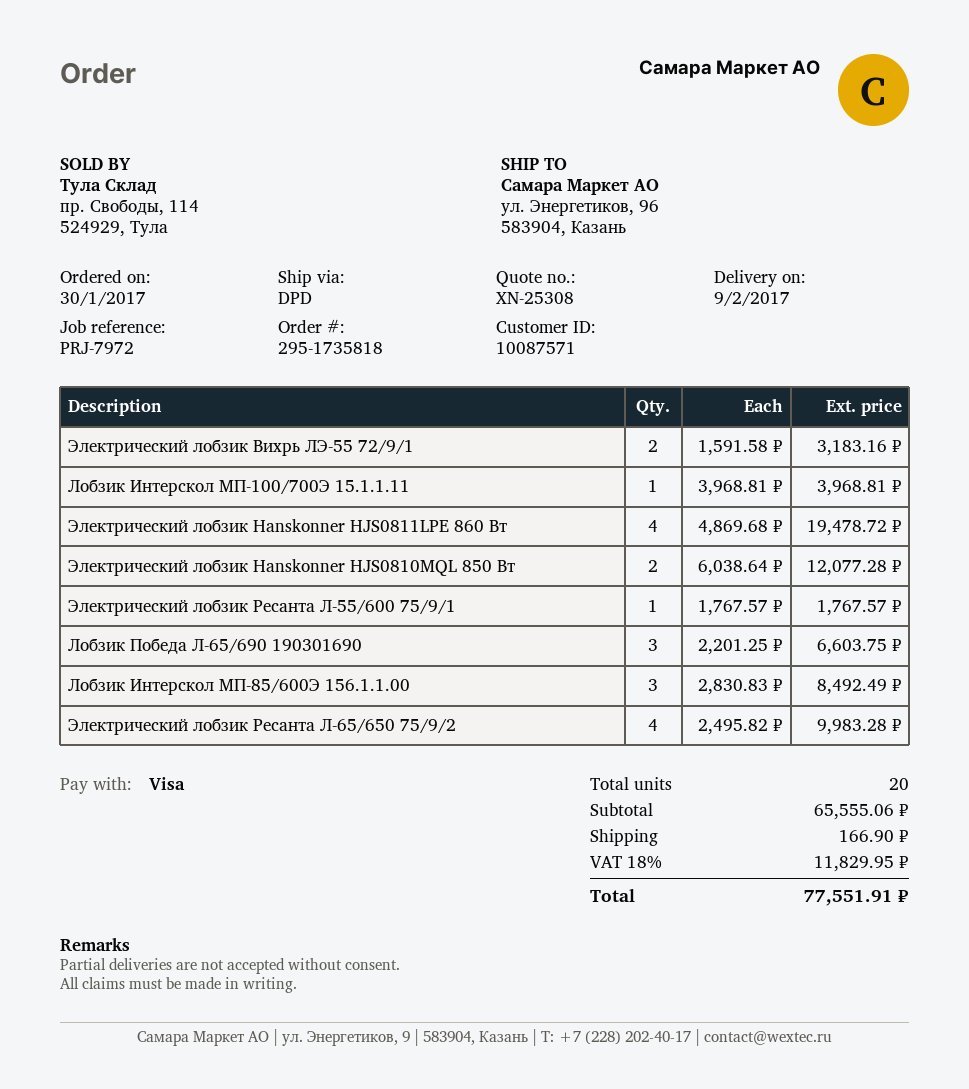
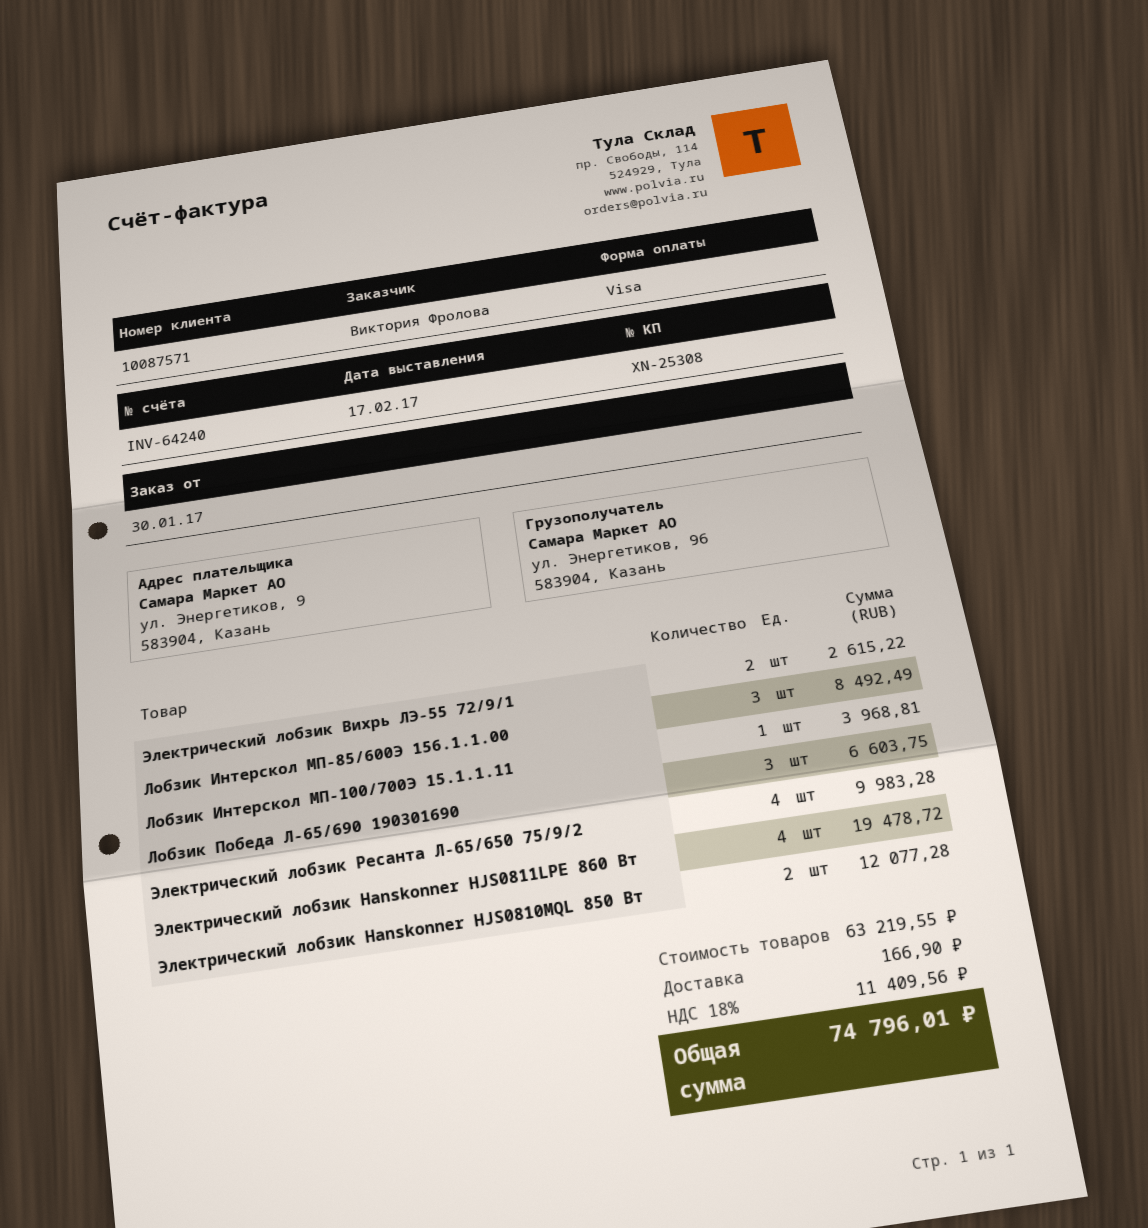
Электрический лобзик Вихрь ЛЭ-55 72/9/1: 2 for 3183.16 -> 2 for 2615.22
Электрический лобзик Ресанта Л-55/600 75/9/1: 1 for 1767.57 -> none
subtotal: 65555.06 -> 63219.55
tax: 18% = 11829.95 -> 18% = 11409.56
total: 77551.91 -> 74796.01

